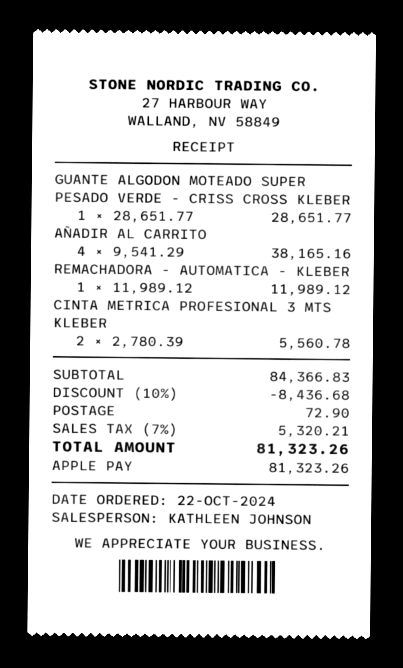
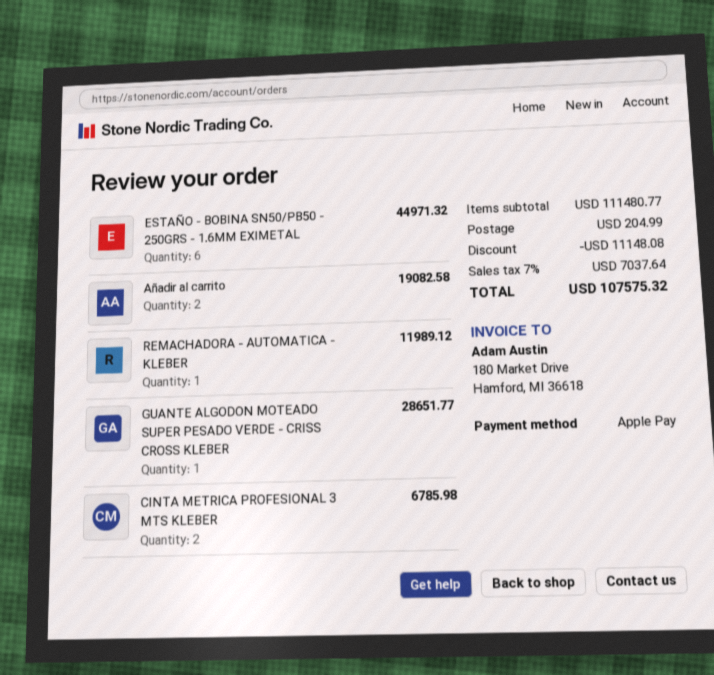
AÑADIR AL CARRITO: 4 for 38165.16 -> 2 for 19082.58
CINTA METRICA PROFESIONAL 3 MTS KLEBER: 2 for 5560.78 -> 2 for 6785.98
ESTAÑO - BOBINA SN50/PB50 - 250GRS - 1.6MM EXIMETAL: none -> 6 for 44971.32
subtotal: 84366.83 -> 111480.77
discount: 8436.68 -> 11148.08
shipping: 72.90 -> 204.99
tax: 7% = 5320.21 -> 7% = 7037.64
total: 81323.26 -> 107575.32

